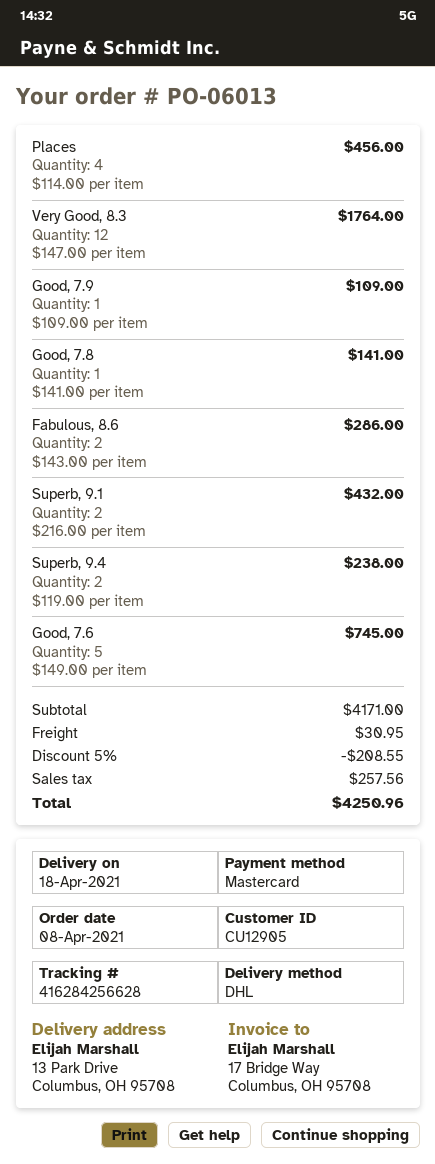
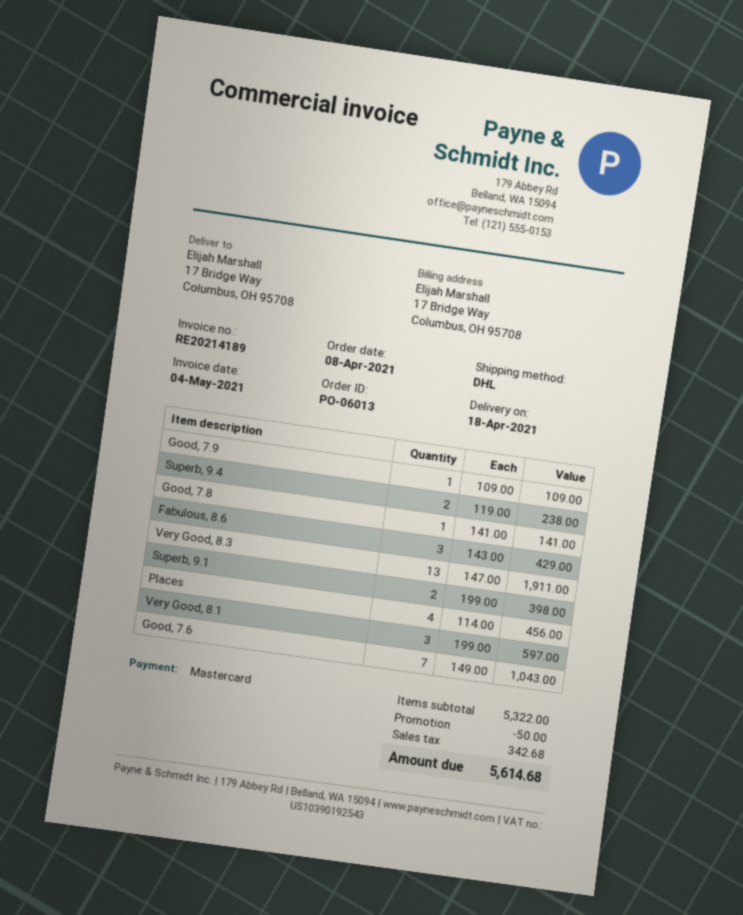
ship to: 13 Park Drive, Columbus, OH 95708 -> 17 Bridge Way, Columbus, OH 95708
Very Good, 8.3: 12 x 147.00 = 1764.00 -> 13 x 147.00 = 1911.00
Fabulous, 8.6: 2 x 143.00 = 286.00 -> 3 x 143.00 = 429.00
Superb, 9.1: 2 x 216.00 = 432.00 -> 2 x 199.00 = 398.00
Good, 7.6: 5 x 149.00 = 745.00 -> 7 x 149.00 = 1043.00
Very Good, 8.1: none -> 3 x 199.00 = 597.00
subtotal: 4171.00 -> 5322.00
discount: 208.55 -> 50.00
shipping: 30.95 -> none
tax: 257.56 -> 342.68
total: 4250.96 -> 5614.68

